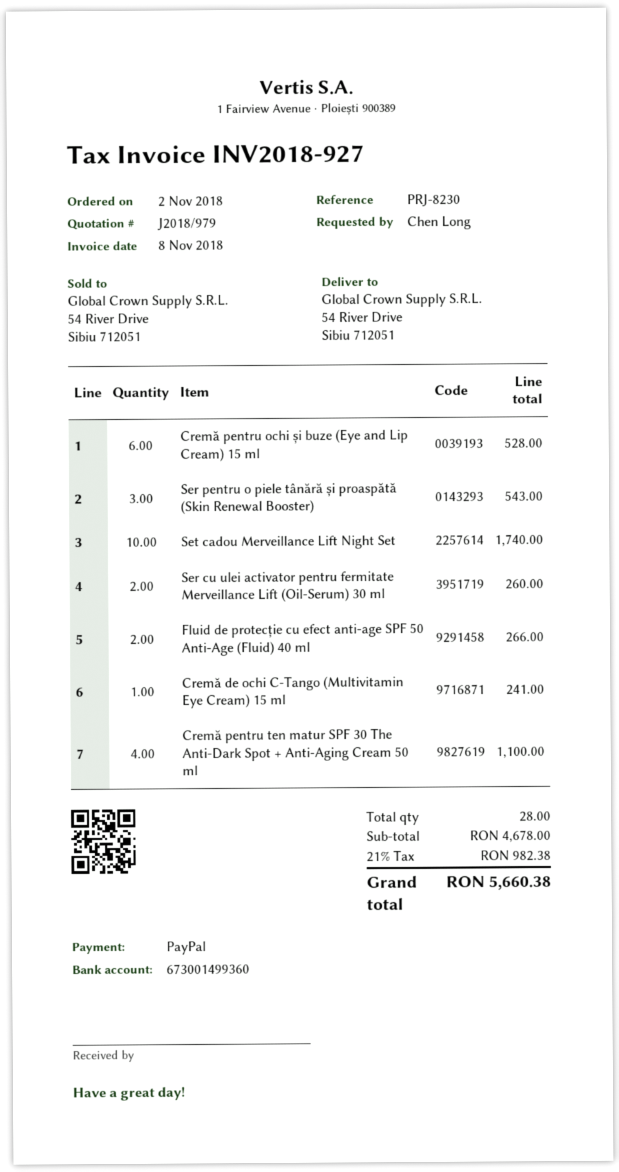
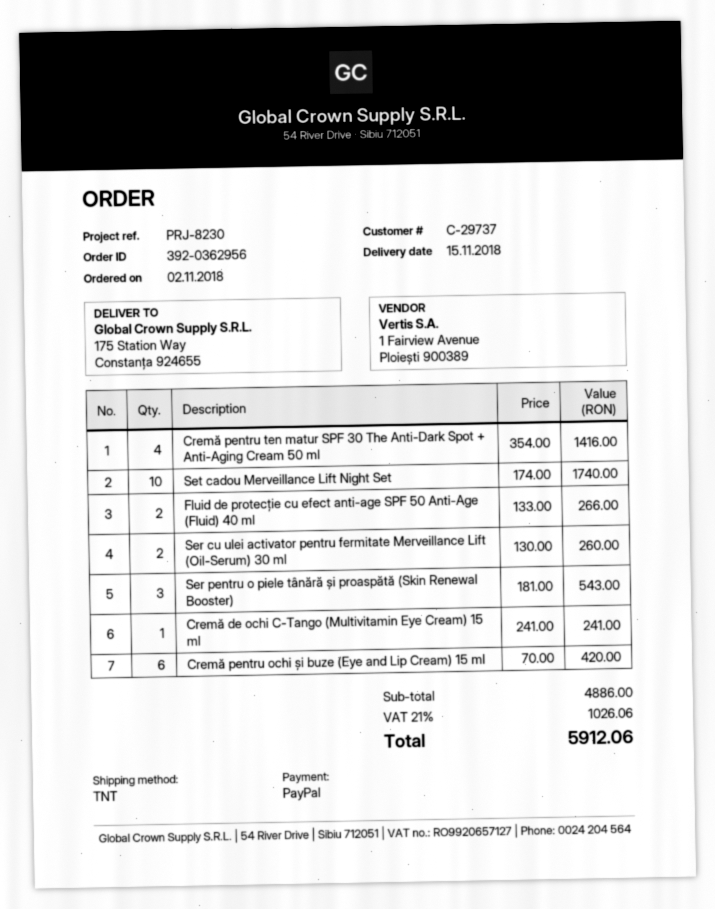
ship to: 54 River Drive, Sibiu 712051 -> 175 Station Way, Constanța 924655
Cremă pentru ochi și buze (Eye and Lip Cream) 15 ml: 6 for 528.00 -> 6 for 420.00
Cremă pentru ten matur SPF 30 The Anti-Dark Spot + Anti-Aging Cream 50 ml: 4 for 1100.00 -> 4 for 1416.00
subtotal: 4678.00 -> 4886.00
tax: 21% = 982.38 -> 21% = 1026.06
total: 5660.38 -> 5912.06

